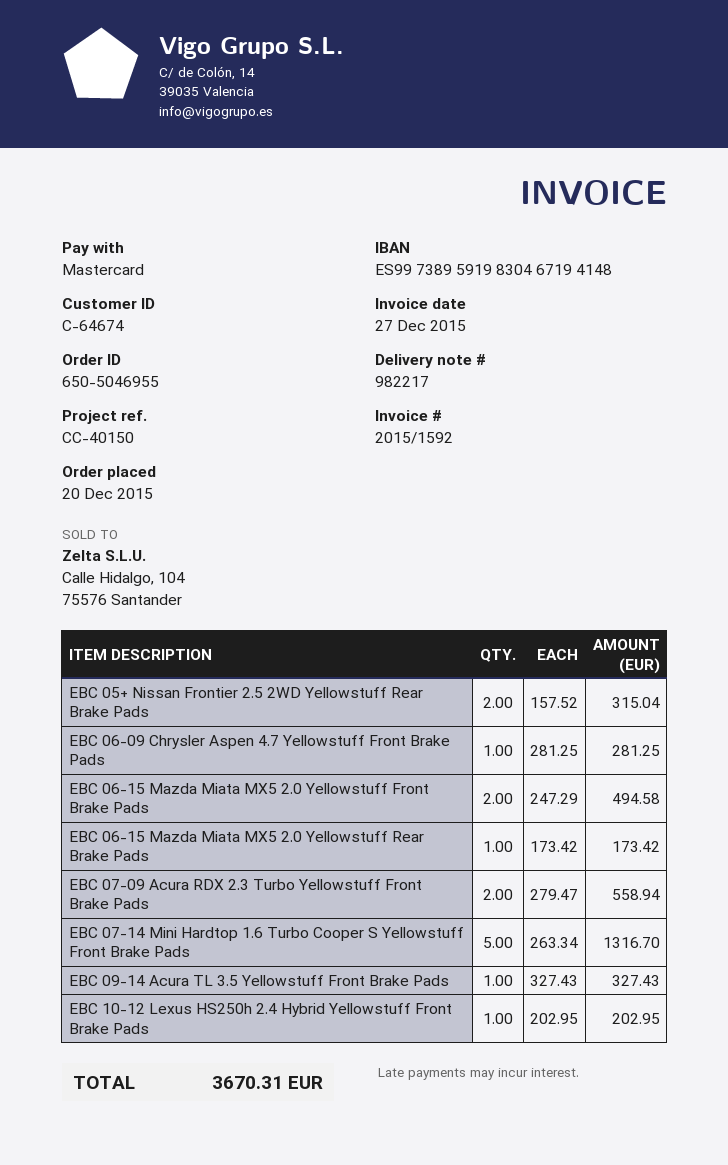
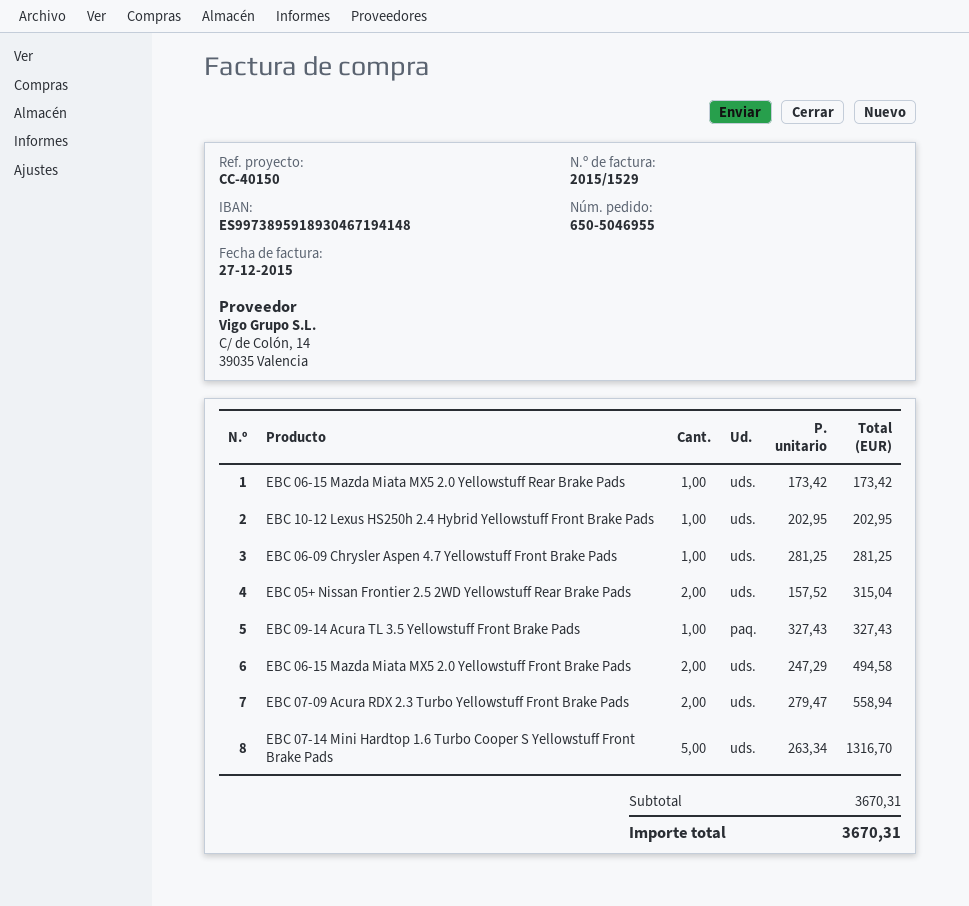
invoice number: 2015/1592 -> 2015/1529
bank account: ES9973895919830467194148 -> ES9973895918930467194148

